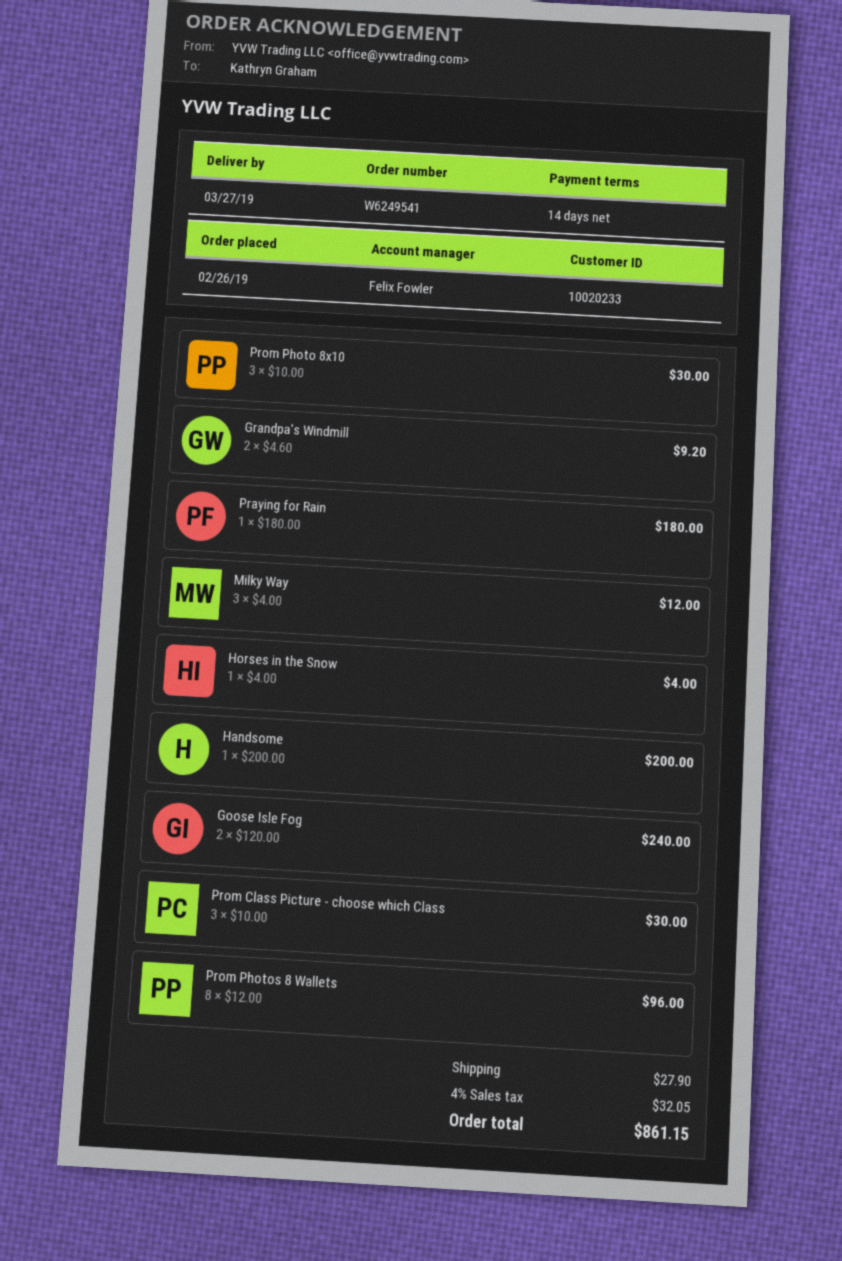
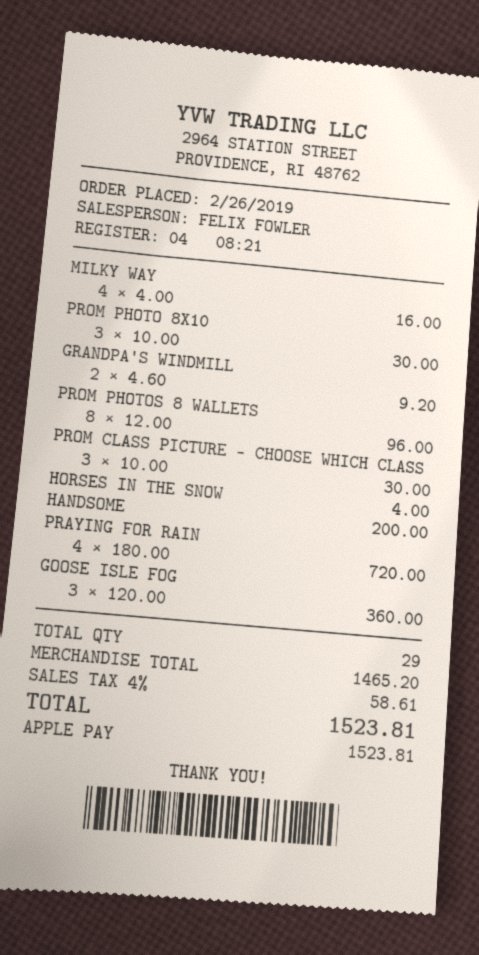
Praying for Rain: 1 x 180.00 = 180.00 -> 4 x 180.00 = 720.00
Milky Way: 3 x 4.00 = 12.00 -> 4 x 4.00 = 16.00
Goose Isle Fog: 2 x 120.00 = 240.00 -> 3 x 120.00 = 360.00
shipping: 27.90 -> none
tax: 4% = 32.05 -> 4% = 58.61
total: 861.15 -> 1523.81

